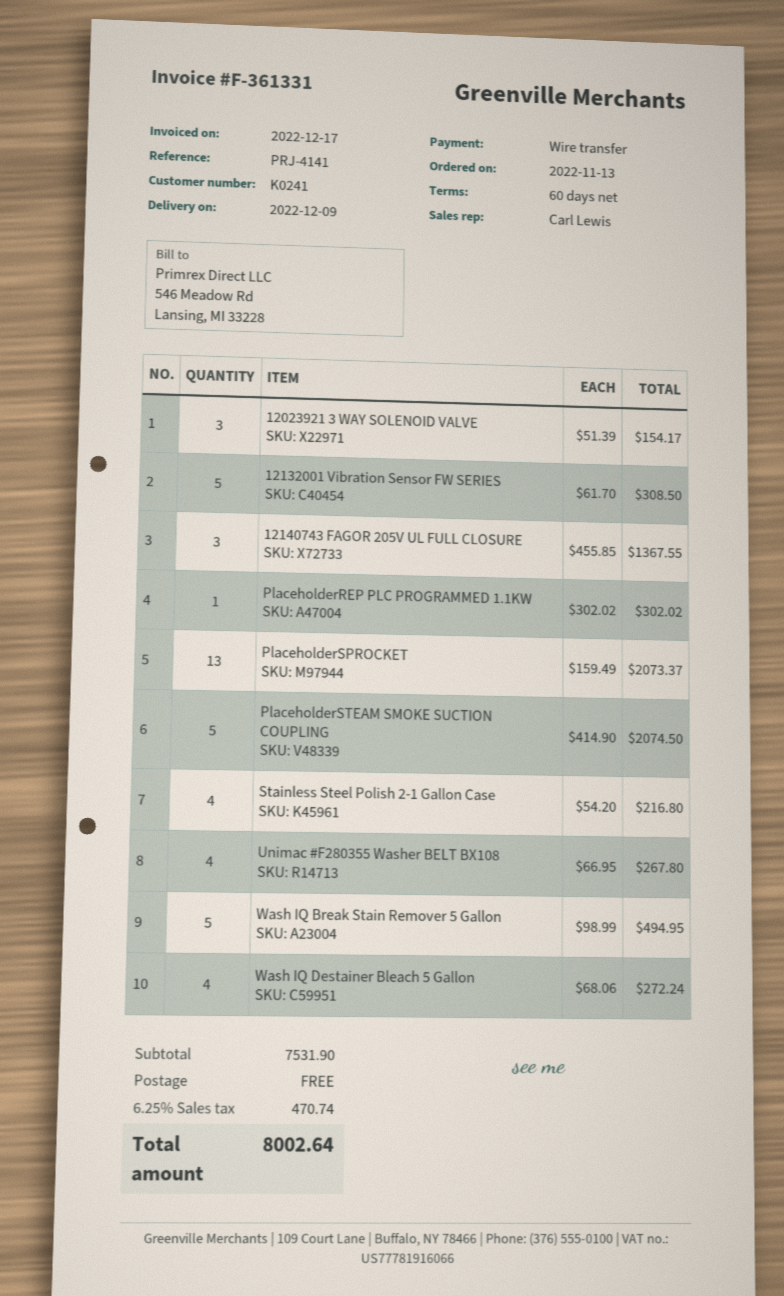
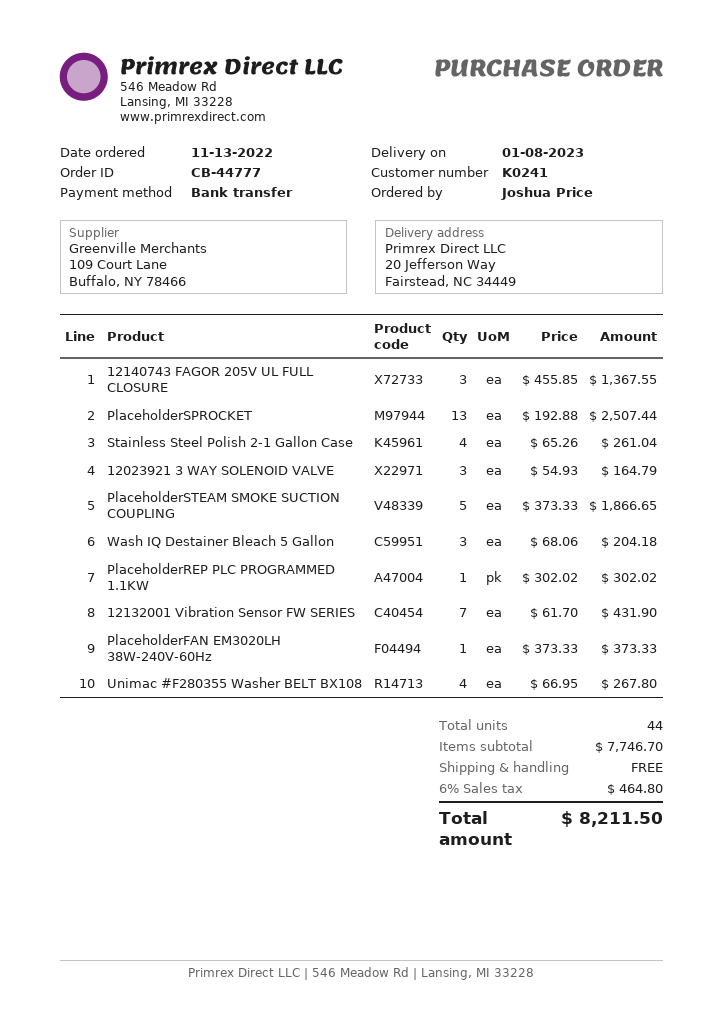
delivery date: 2022-12-09 -> 2023-01-08
12023921 3 WAY SOLENOID VALVE: 3 x 51.39 = 154.17 -> 3 x 54.93 = 164.79
12132001 Vibration Sensor FW SERIES: 5 x 61.70 = 308.50 -> 7 x 61.70 = 431.90
PlaceholderSPROCKET: 13 x 159.49 = 2073.37 -> 13 x 192.88 = 2507.44
PlaceholderSTEAM SMOKE SUCTION COUPLING: 5 x 414.90 = 2074.50 -> 5 x 373.33 = 1866.65
Stainless Steel Polish 2-1 Gallon Case: 4 x 54.20 = 216.80 -> 4 x 65.26 = 261.04
Wash IQ Break Stain Remover 5 Gallon: 5 x 98.99 = 494.95 -> none
Wash IQ Destainer Bleach 5 Gallon: 4 x 68.06 = 272.24 -> 3 x 68.06 = 204.18
PlaceholderFAN EM3020LH 38W-240V-60Hz: none -> 1 x 373.33 = 373.33
subtotal: 7531.90 -> 7746.70
tax: 6.25% = 470.74 -> 6% = 464.80
total: 8002.64 -> 8211.50

